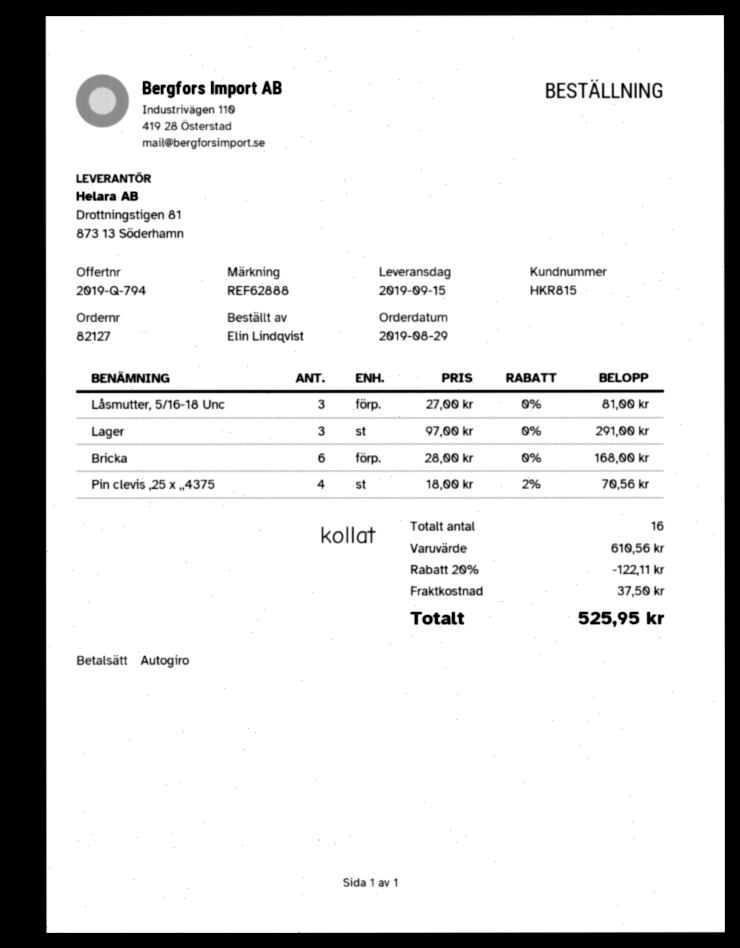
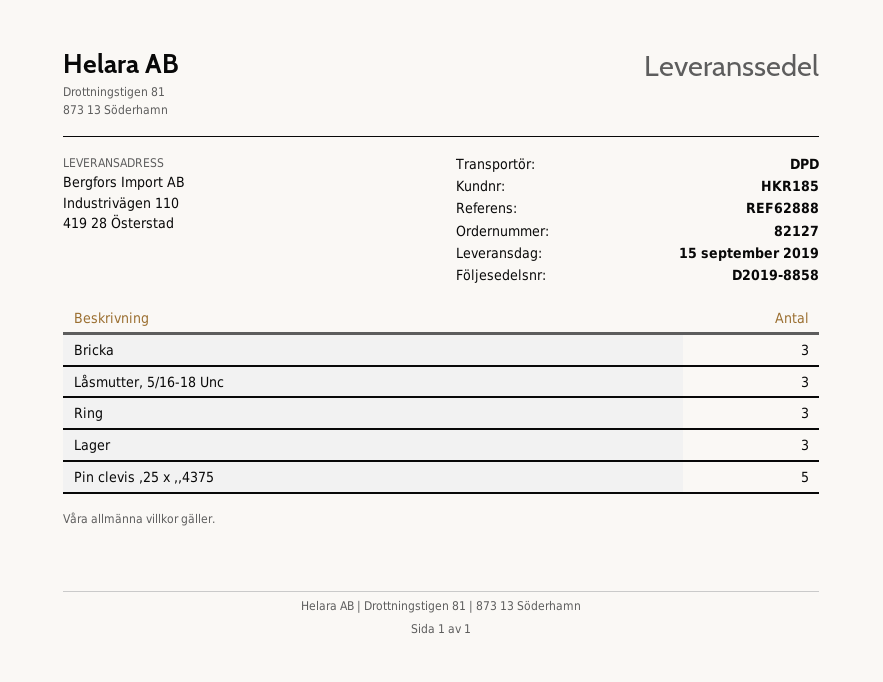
customer number: HKR815 -> HKR185
Bricka: 6 -> 3
Pin clevis ,25 x ,,4375: 4 -> 5
Ring: none -> 3

